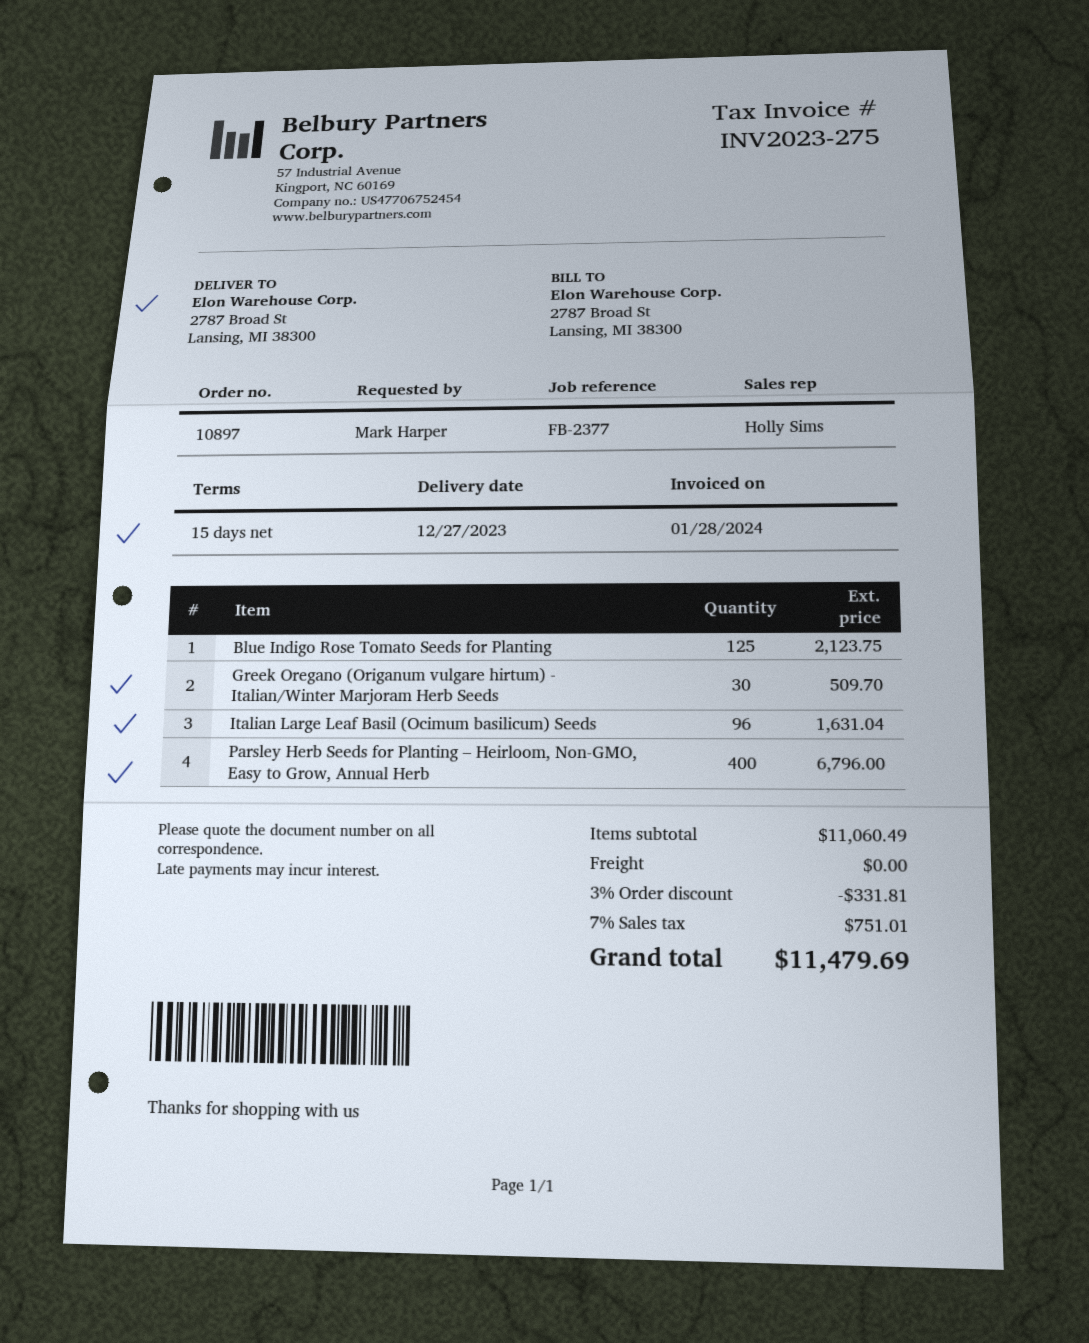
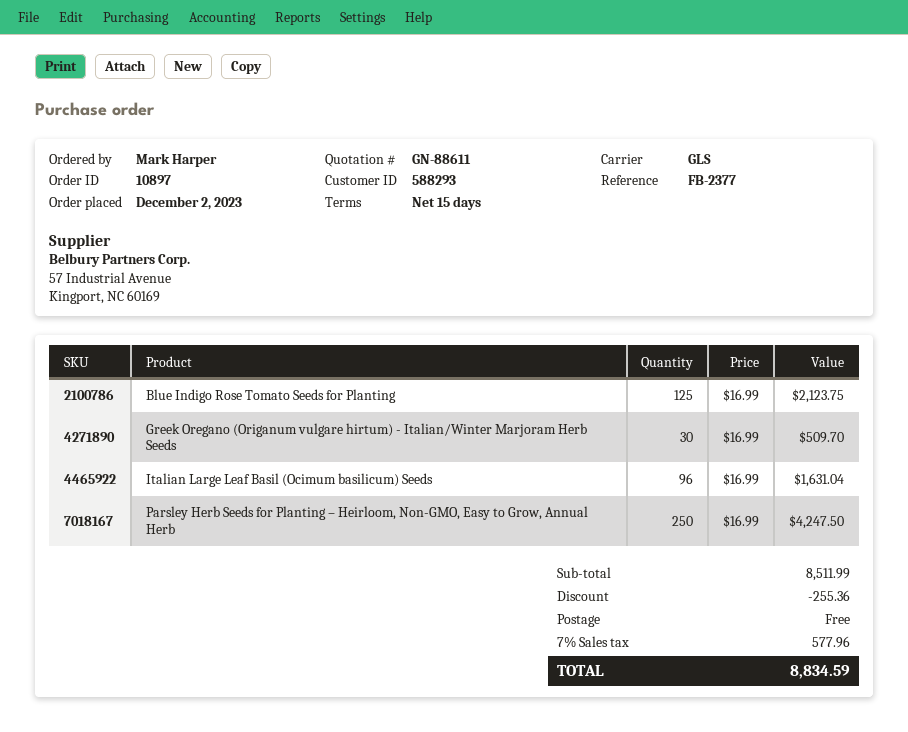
Parsley Herb Seeds for Planting – Heirloom, Non-GMO, Easy to Grow, Annual Herb: 400 for 6796.00 -> 250 for 4247.50
subtotal: 11060.49 -> 8511.99
discount: 331.81 -> 255.36
tax: 7% = 751.01 -> 7% = 577.96
total: 11479.69 -> 8834.59

